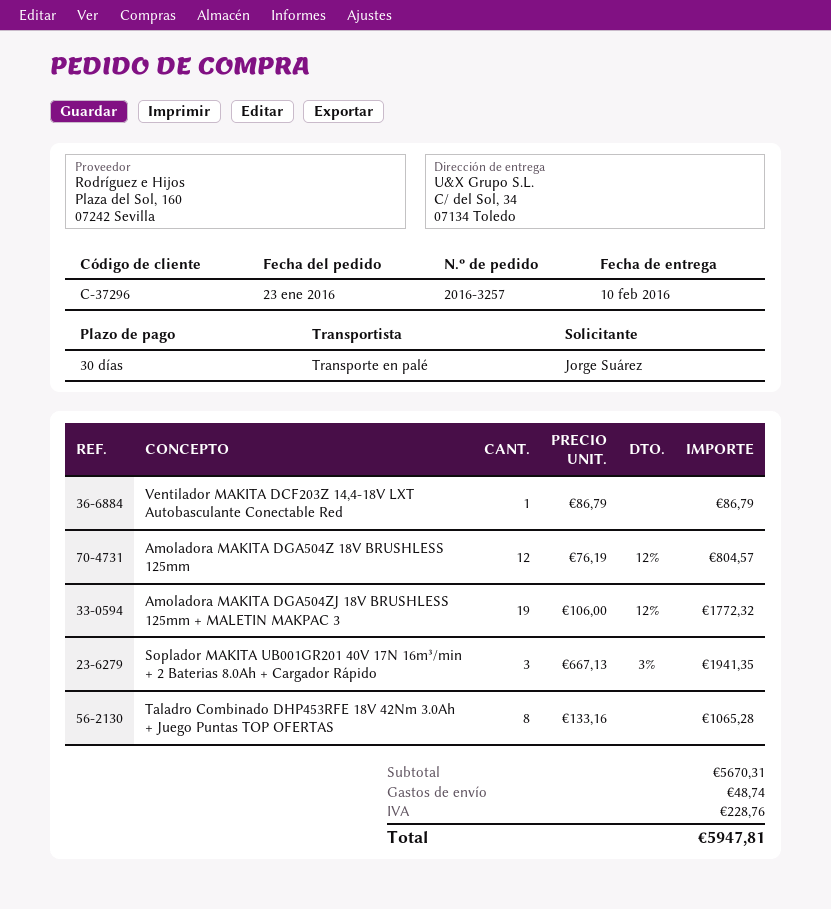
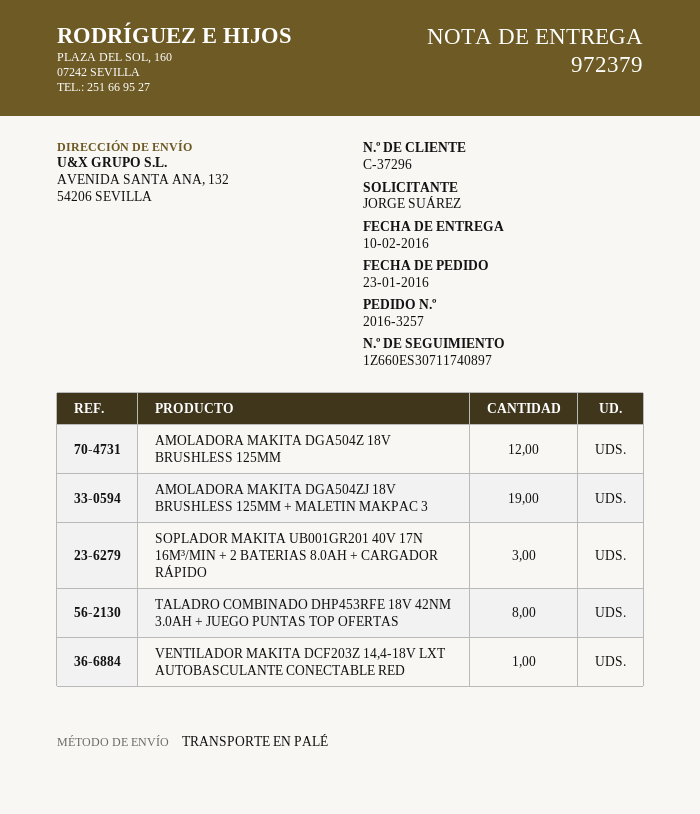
ship to: C/ del Sol, 34, 07134 Toledo -> AVENIDA SANTA ANA, 132, 54206 SEVILLA

